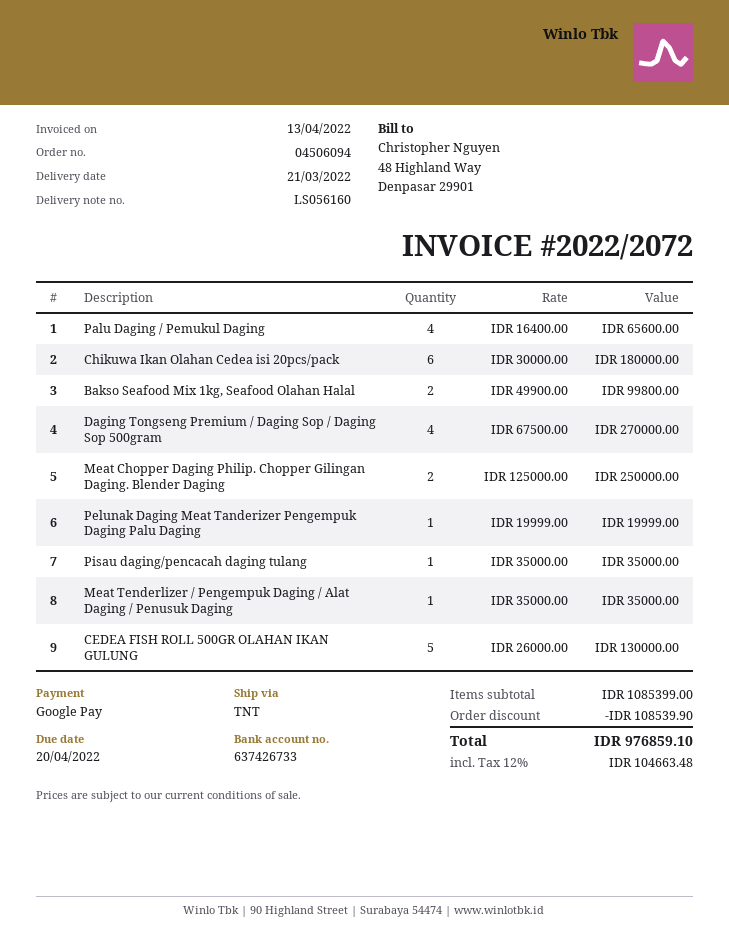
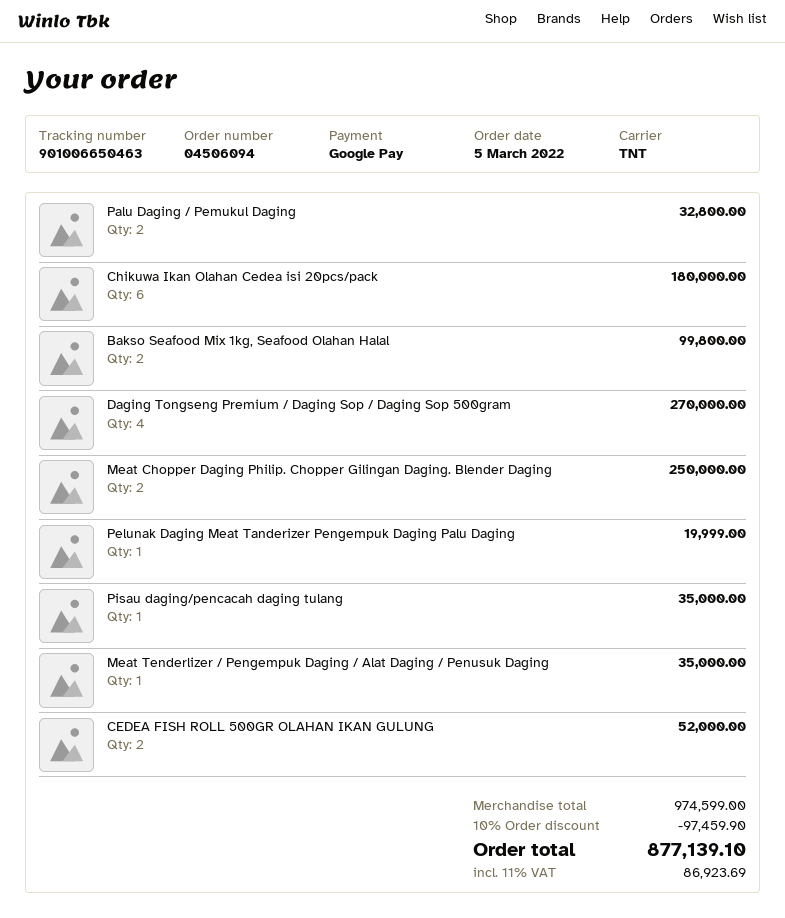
Palu Daging / Pemukul Daging: 4 for 65600.00 -> 2 for 32800.00
CEDEA FISH ROLL 500GR OLAHAN IKAN GULUNG: 5 for 130000.00 -> 2 for 52000.00
subtotal: 1085399.00 -> 974599.00
discount: 108539.90 -> 97459.90
tax: 12% = 104663.48 -> 11% = 86923.69
total: 976859.10 -> 877139.10

